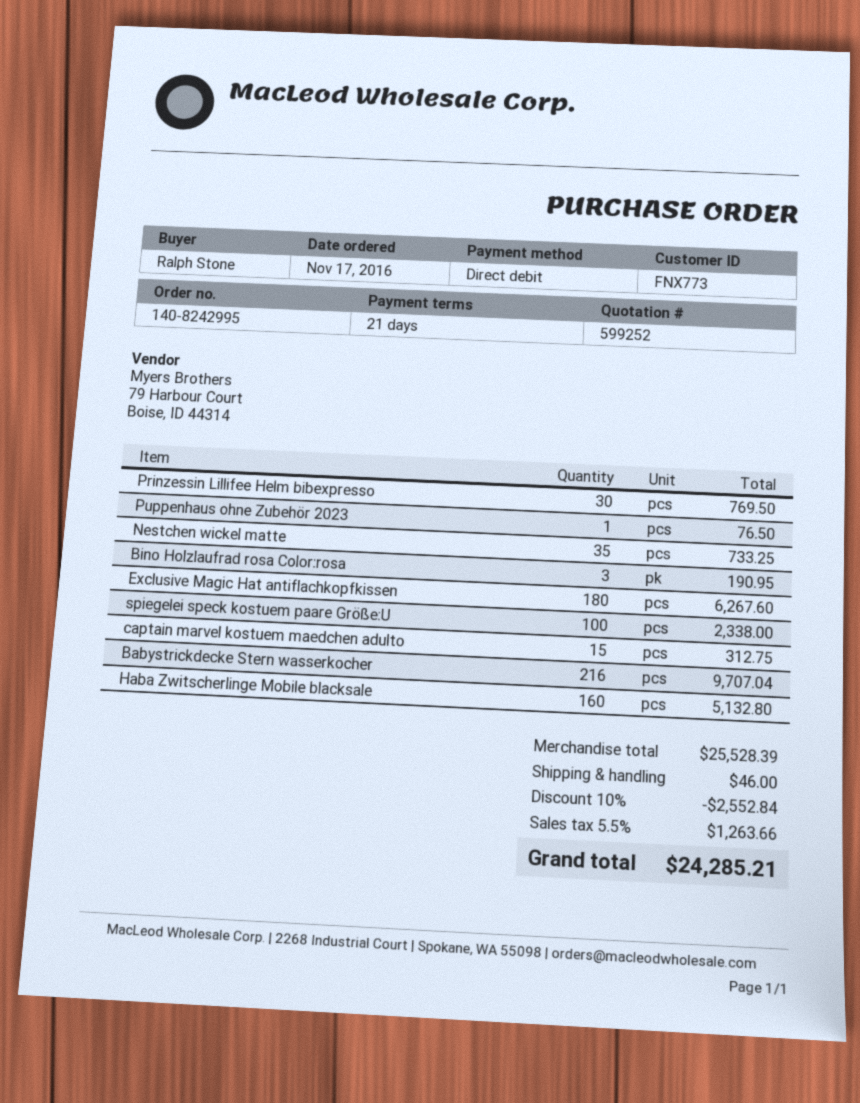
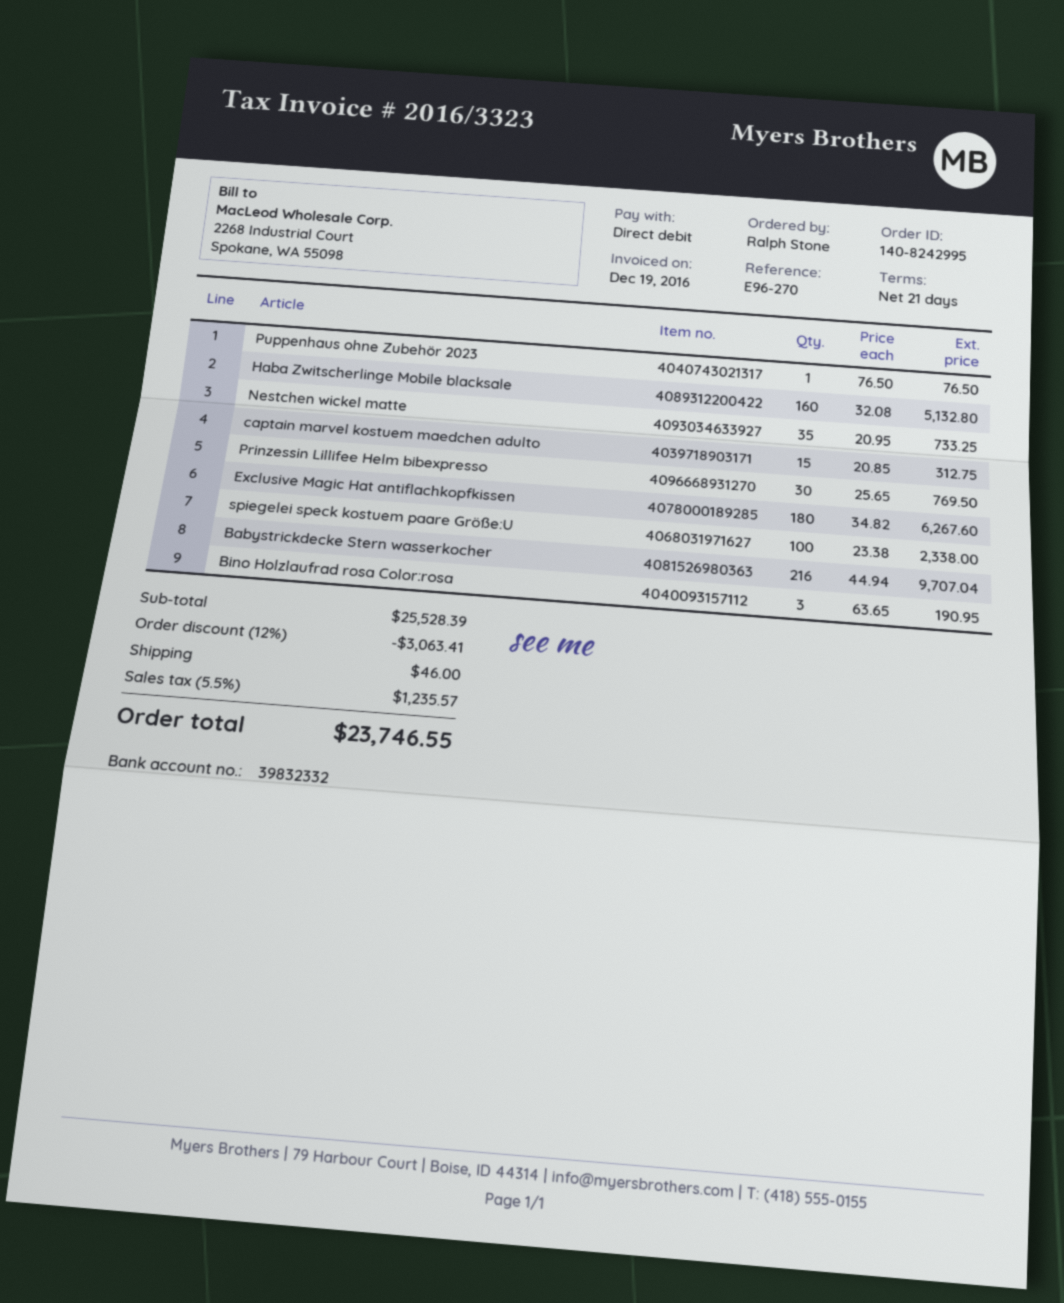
discount: 10% = 2552.84 -> 12% = 3063.41
tax: 5.5% = 1263.66 -> 5.5% = 1235.57
total: 24285.21 -> 23746.55

